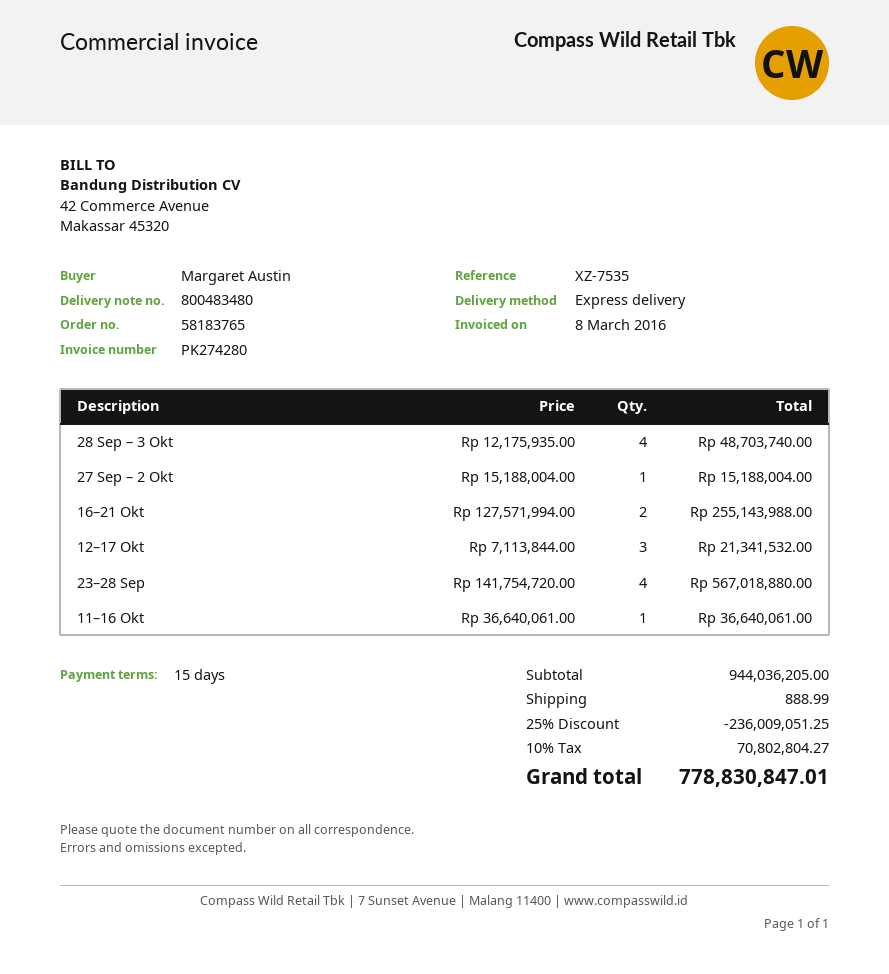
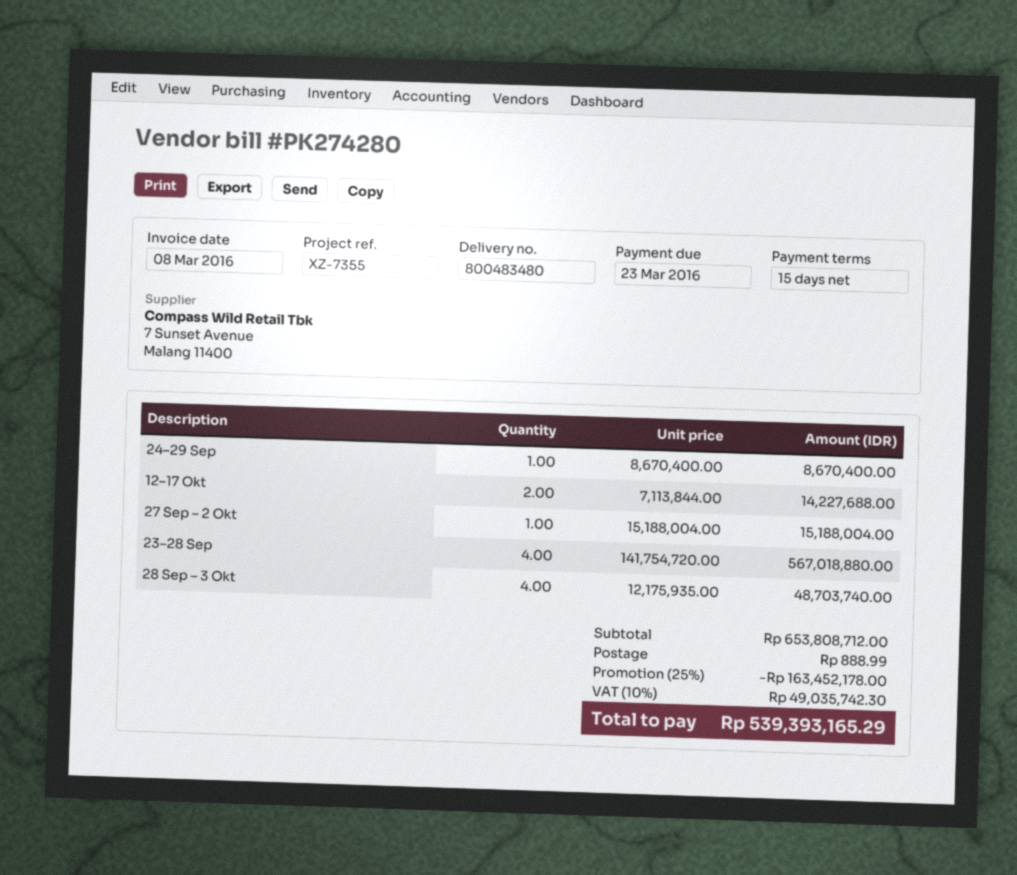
reference: XZ-7535 -> XZ-7355
16–21 Okt: 2 x 127571994.00 = 255143988.00 -> none
12–17 Okt: 3 x 7113844.00 = 21341532.00 -> 2 x 7113844.00 = 14227688.00
11–16 Okt: 1 x 36640061.00 = 36640061.00 -> none
24–29 Sep: none -> 1 x 8670400.00 = 8670400.00
subtotal: 944036205.00 -> 653808712.00
discount: 25% = 236009051.25 -> 25% = 163452178.00
tax: 10% = 70802804.27 -> 10% = 49035742.30
total: 778830847.01 -> 539393165.29

